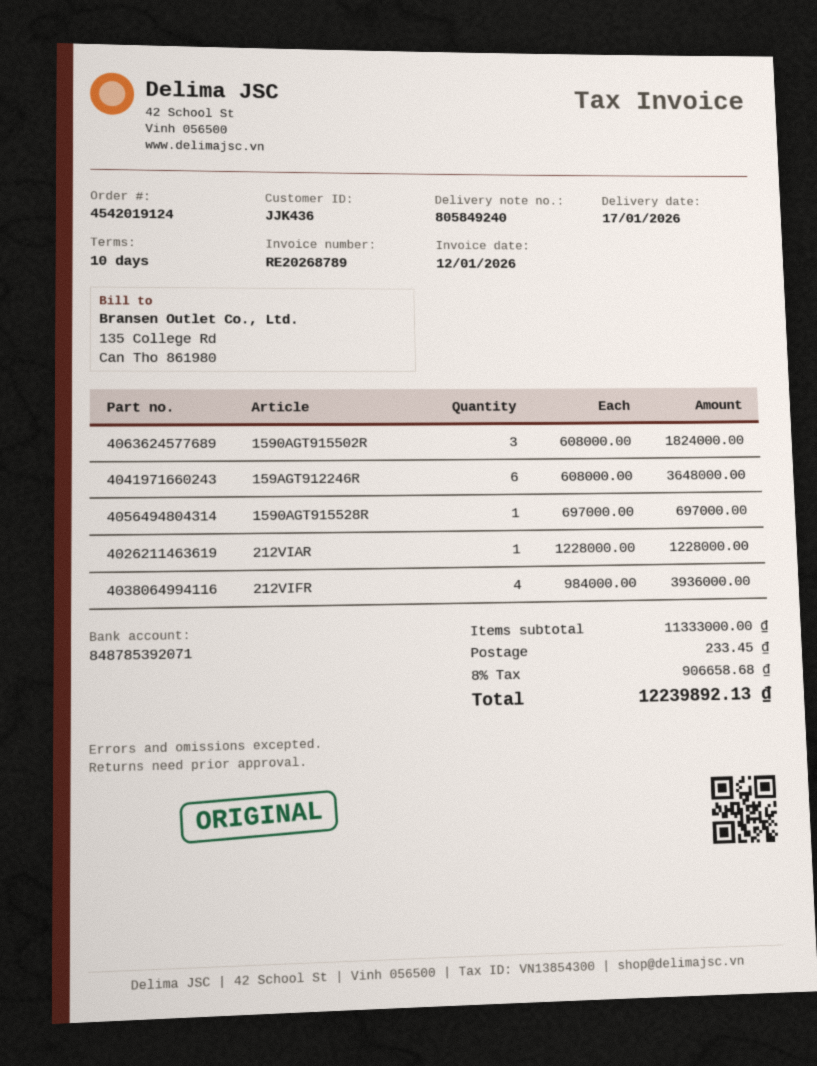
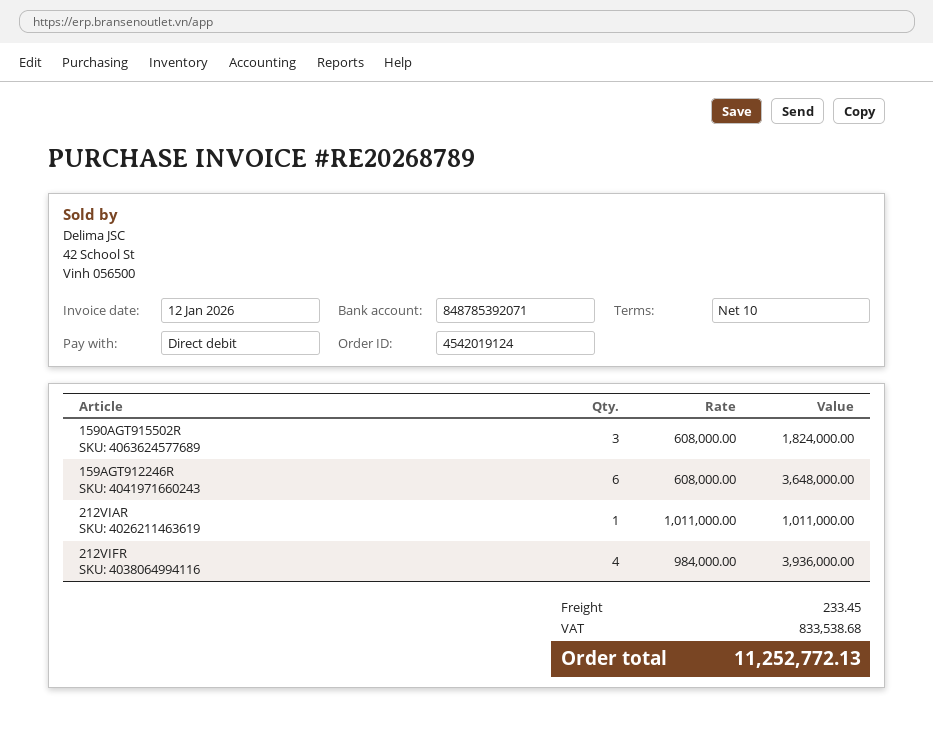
1590AGT915528R: 1 x 697000.00 = 697000.00 -> none
212VIAR: 1 x 1228000.00 = 1228000.00 -> 1 x 1011000.00 = 1011000.00
tax: 906658.68 -> 833538.68
total: 12239892.13 -> 11252772.13

